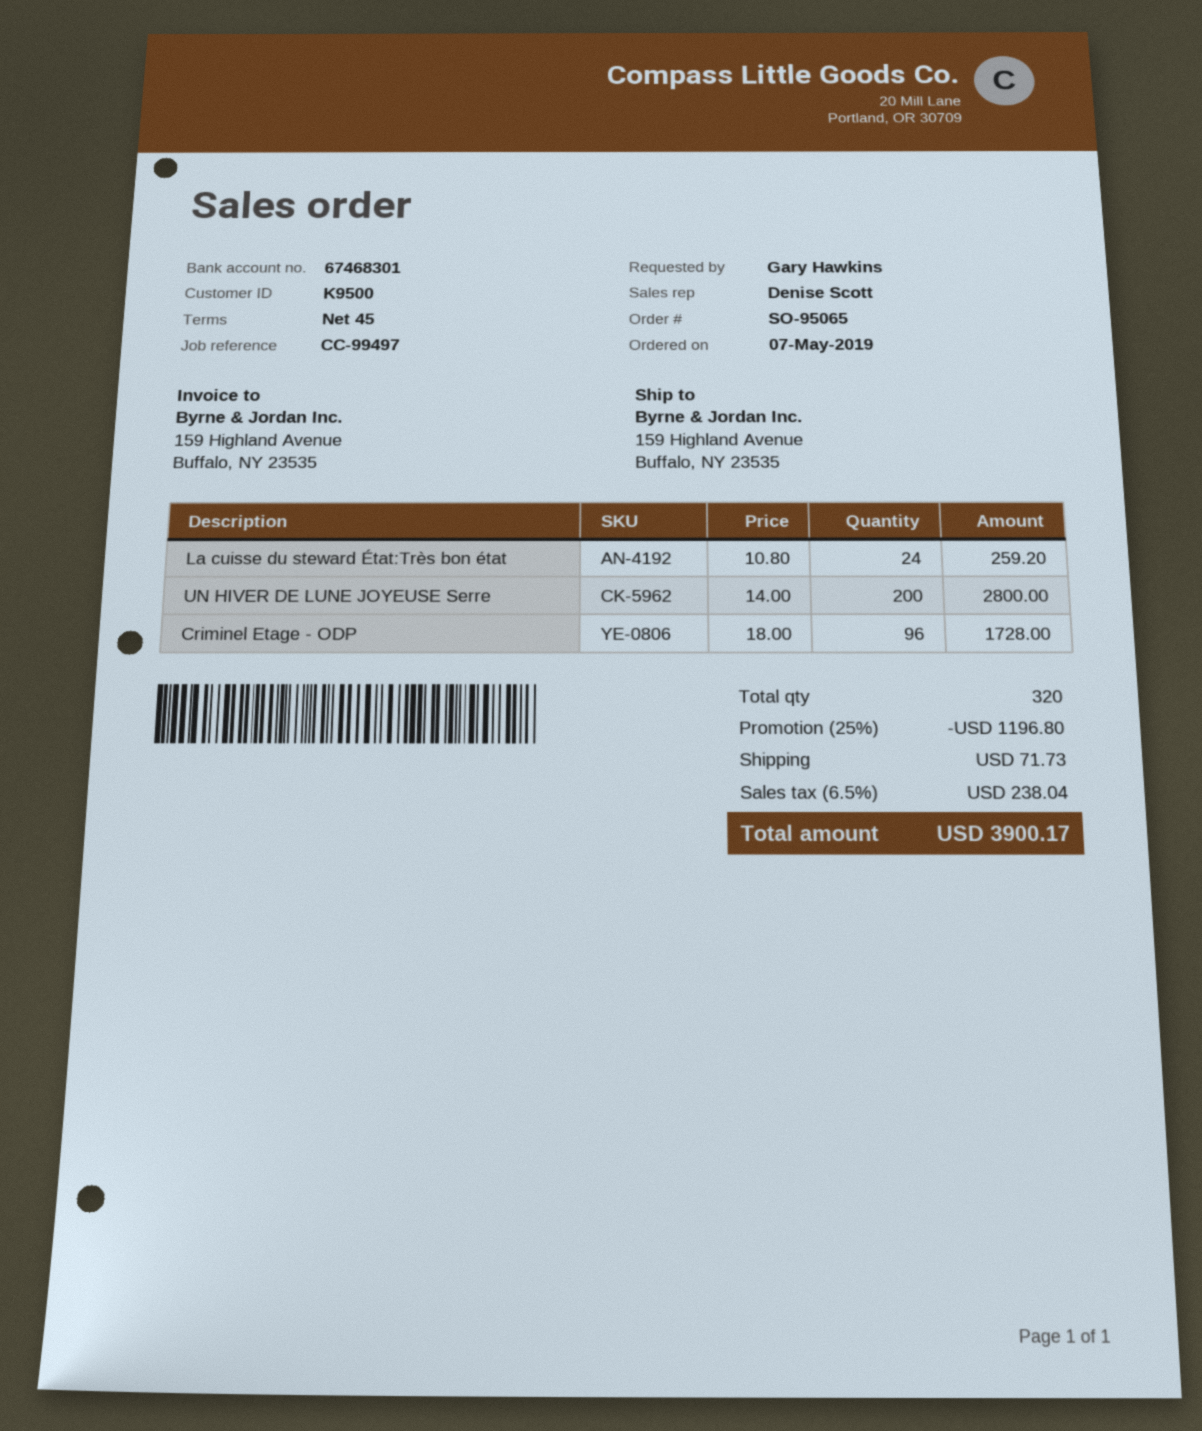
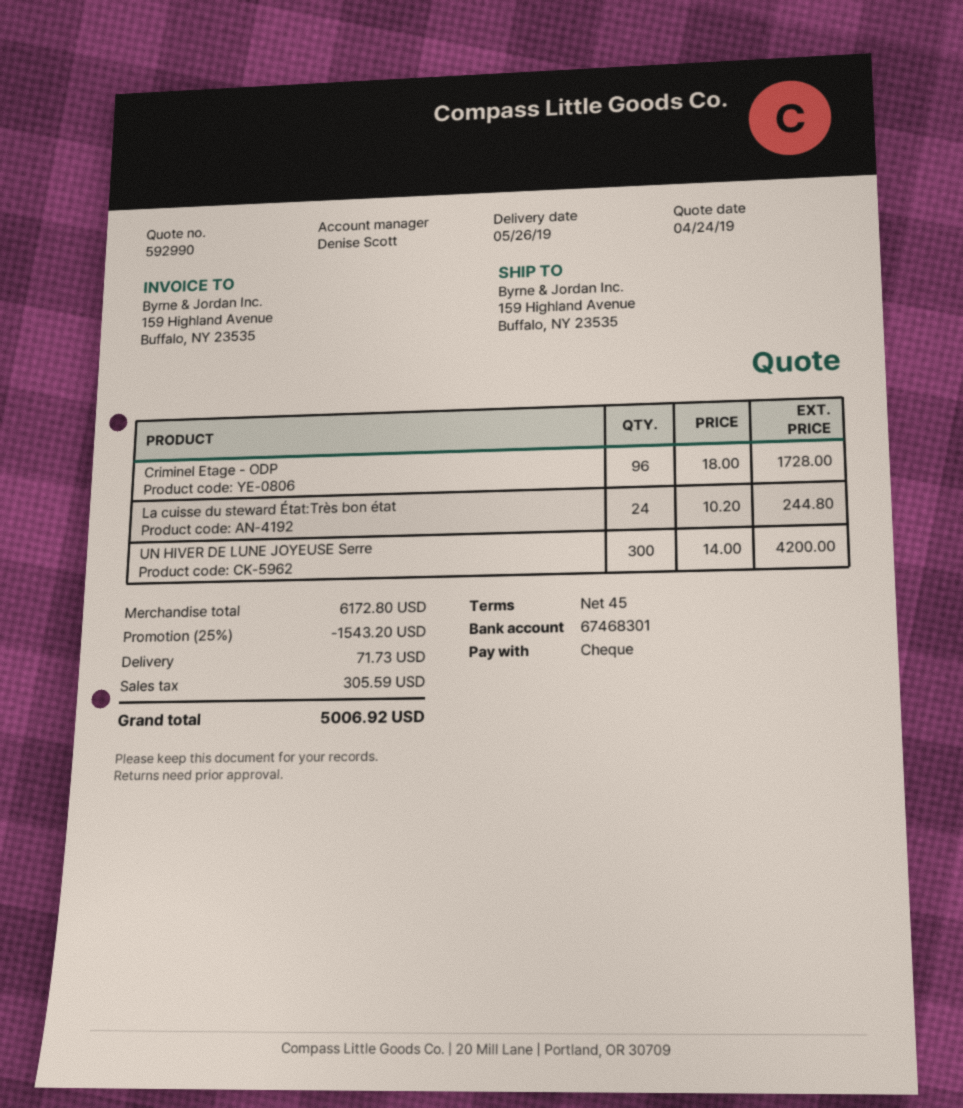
La cuisse du steward État:Très bon état: 24 x 10.80 = 259.20 -> 24 x 10.20 = 244.80
UN HIVER DE LUNE JOYEUSE Serre: 200 x 14.00 = 2800.00 -> 300 x 14.00 = 4200.00
discount: 25% = 1196.80 -> 25% = 1543.20
tax: 238.04 -> 305.59
total: 3900.17 -> 5006.92

